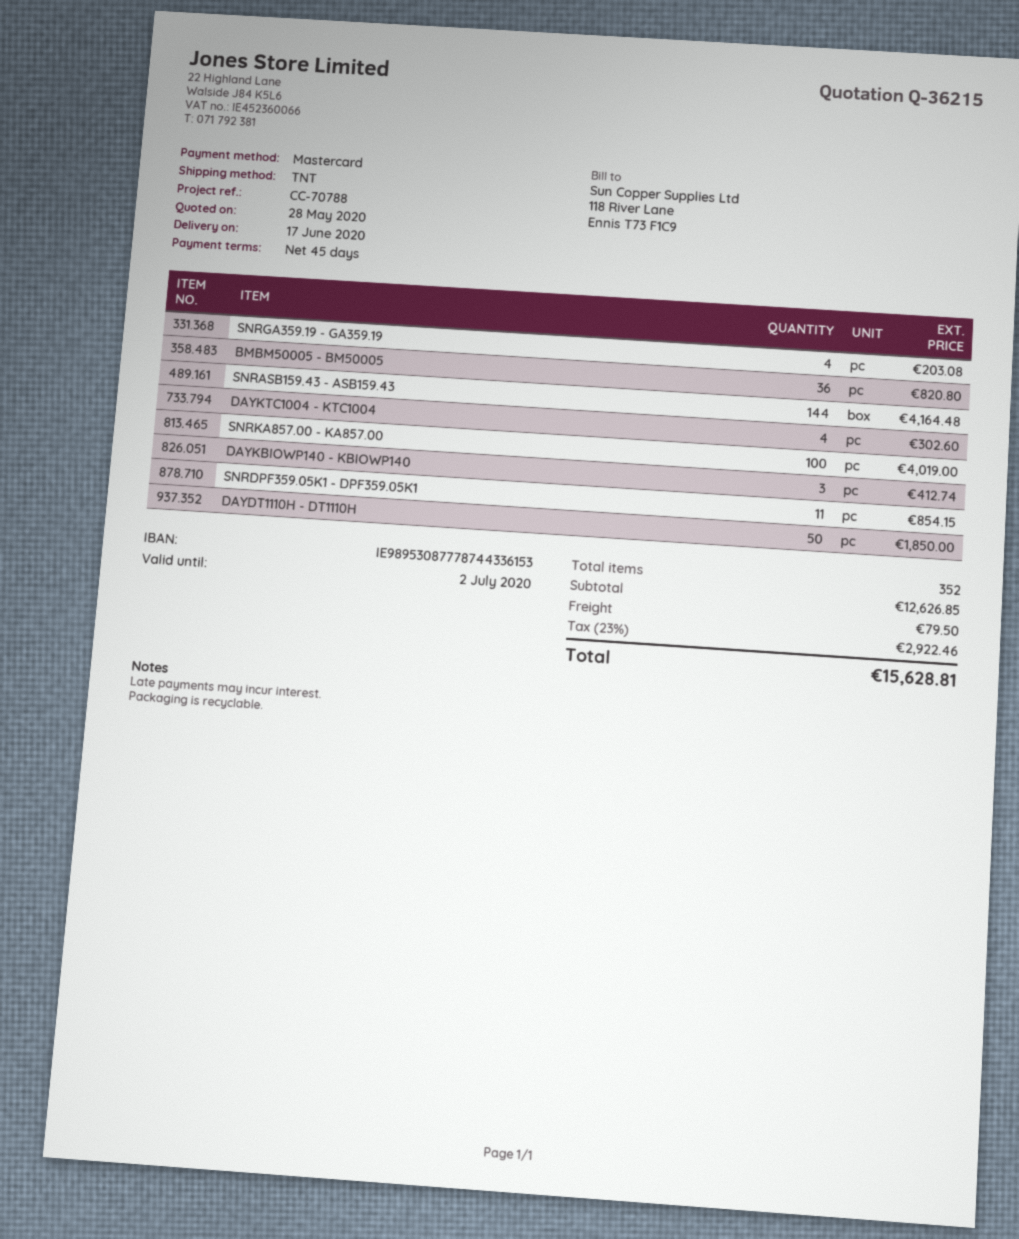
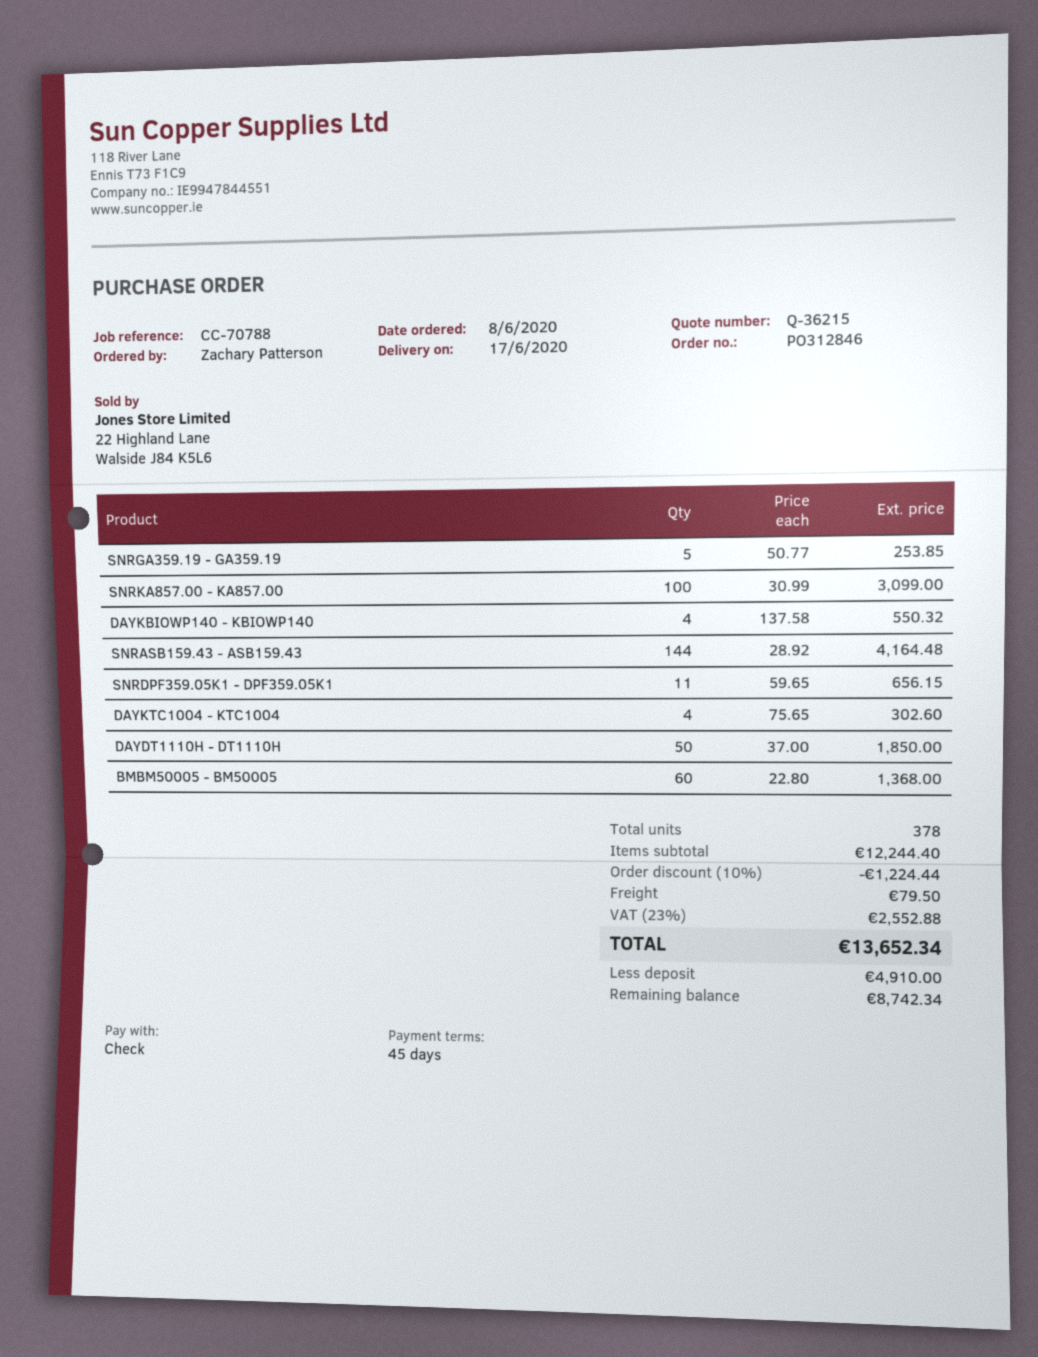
payment method: Mastercard -> cheque
SNRGA359.19 - GA359.19: 4 for 203.08 -> 5 for 253.85
BMBM50005 - BM50005: 36 for 820.80 -> 60 for 1368.00
SNRKA857.00 - KA857.00: 100 for 4019.00 -> 100 for 3099.00
DAYKBIOWP140 - KBIOWP140: 3 for 412.74 -> 4 for 550.32
SNRDPF359.05K1 - DPF359.05K1: 11 for 854.15 -> 11 for 656.15
total quantity: 352 -> 378
subtotal: 12626.85 -> 12244.40
discount: none -> 10% = 1224.44
tax: 23% = 2922.46 -> 23% = 2552.88
total: 15628.81 -> 13652.34

